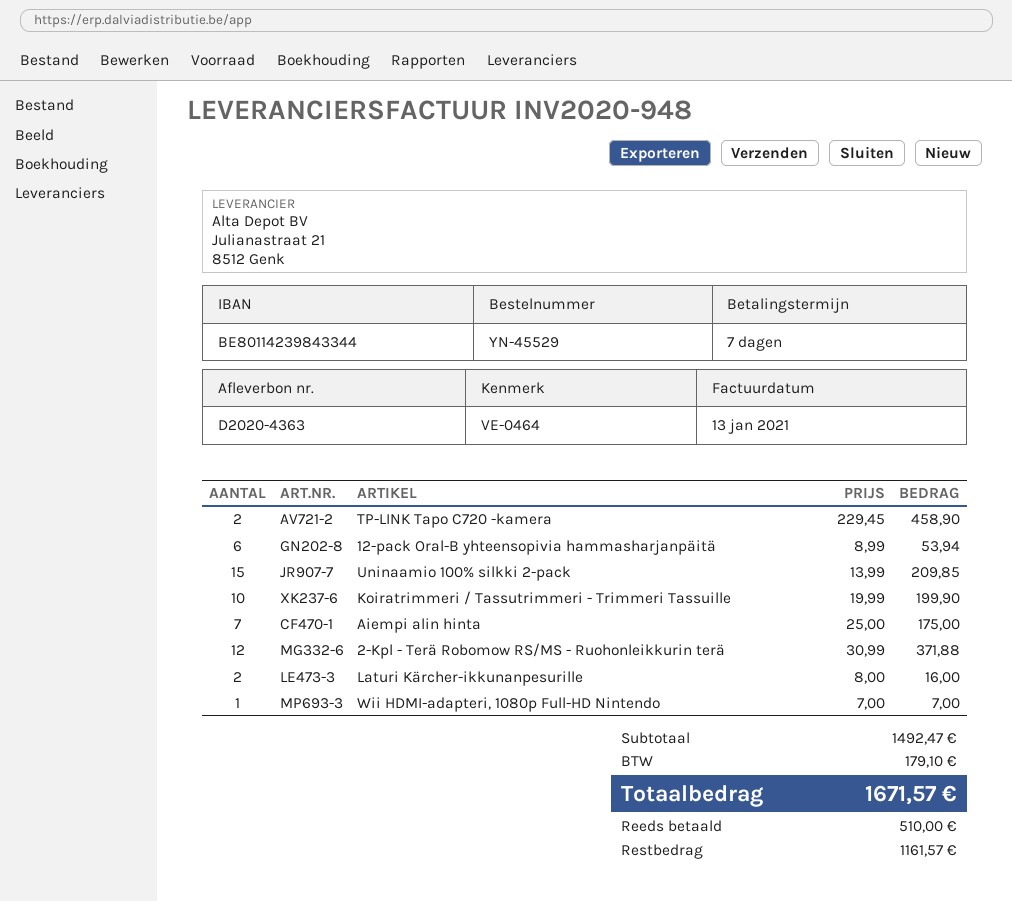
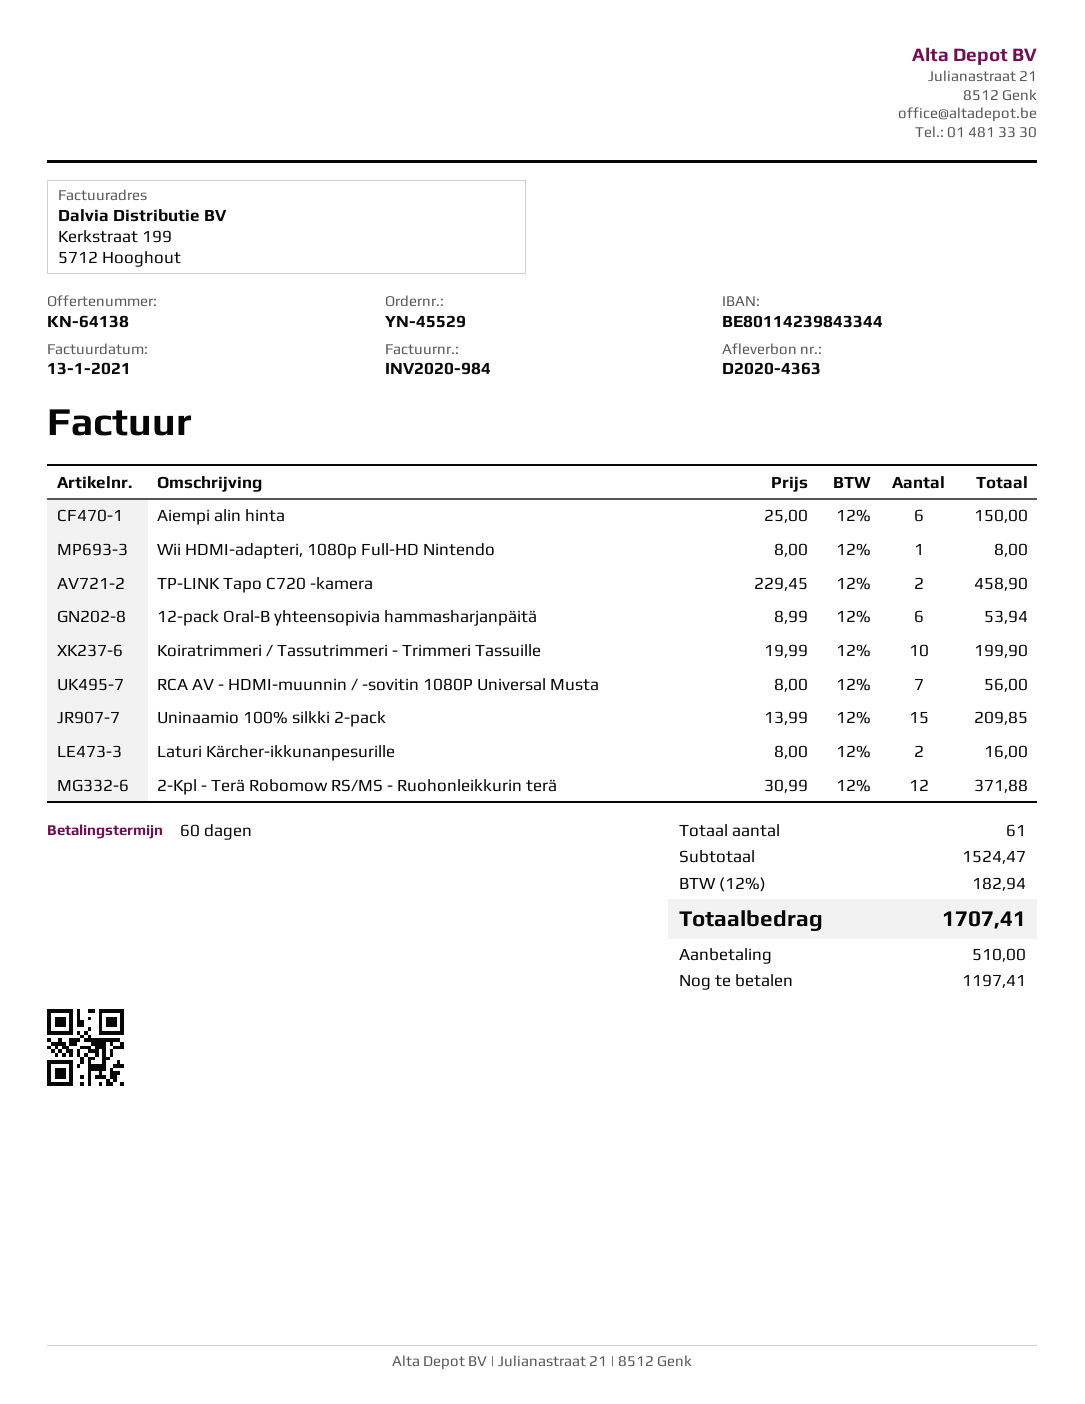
invoice number: INV2020-948 -> INV2020-984
payment terms: 7 days -> 60 days
Aiempi alin hinta: 7 x 25.00 = 175.00 -> 6 x 25.00 = 150.00
Wii HDMI-adapteri, 1080p Full-HD Nintendo: 1 x 7.00 = 7.00 -> 1 x 8.00 = 8.00
RCA AV - HDMI-muunnin / -sovitin 1080P Universal Musta: none -> 7 x 8.00 = 56.00
subtotal: 1492.47 -> 1524.47
tax: 179.10 -> 182.94
total: 1671.57 -> 1707.41
balance: 1161.57 -> 1197.41

